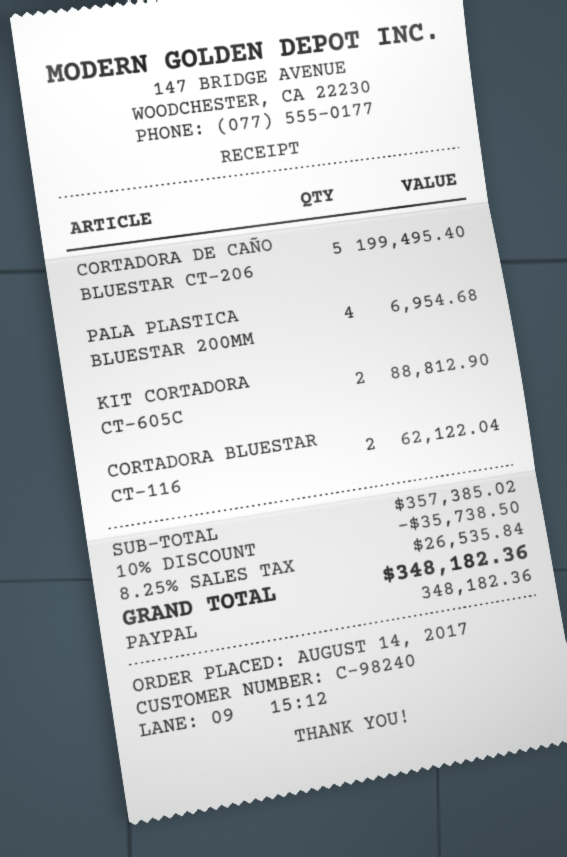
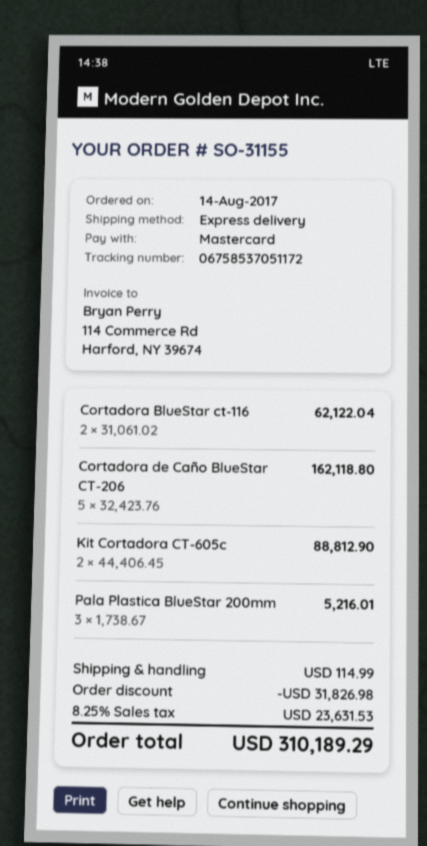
payment method: PayPal -> Mastercard
CORTADORA DE CAÑO BLUESTAR CT-206: 5 for 199495.40 -> 5 for 162118.80
PALA PLASTICA BLUESTAR 200MM: 4 for 6954.68 -> 3 for 5216.01
discount: 35738.50 -> 31826.98
shipping: none -> 114.99
tax: 8.25% = 26535.84 -> 8.25% = 23631.53
total: 348182.36 -> 310189.29

